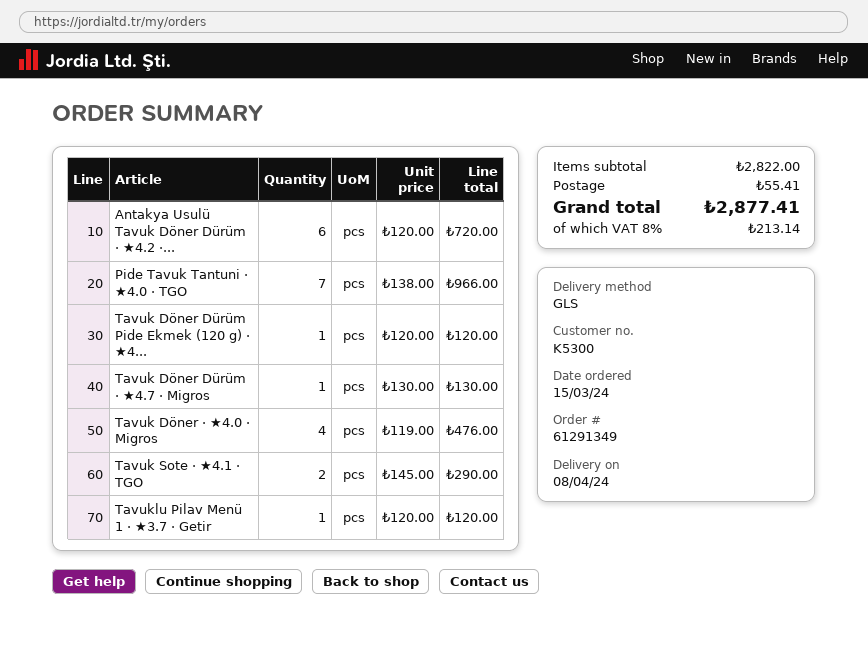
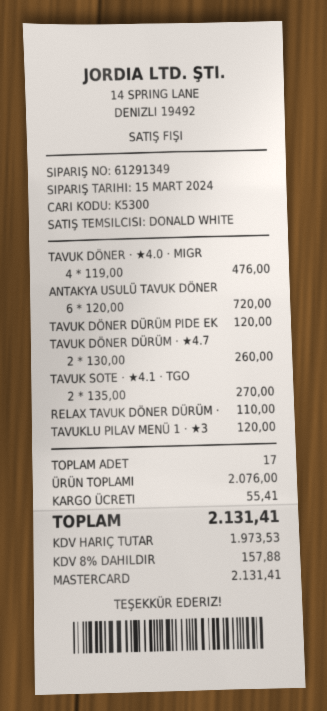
Pide Tavuk Tantuni · ★4.0 · TGO: 7 x 138.00 = 966.00 -> none
Tavuk Döner Dürüm · ★4.7 · Migros: 1 x 130.00 = 130.00 -> 2 x 130.00 = 260.00
Tavuk Sote · ★4.1 · TGO: 2 x 145.00 = 290.00 -> 2 x 135.00 = 270.00
RELAX TAVUK DÖNER DÜRÜM ·: none -> 1 x 110.00 = 110.00
subtotal: 2822.00 -> 2076.00
tax: 8% = 213.14 -> 8% = 157.88
total: 2877.41 -> 2131.41

